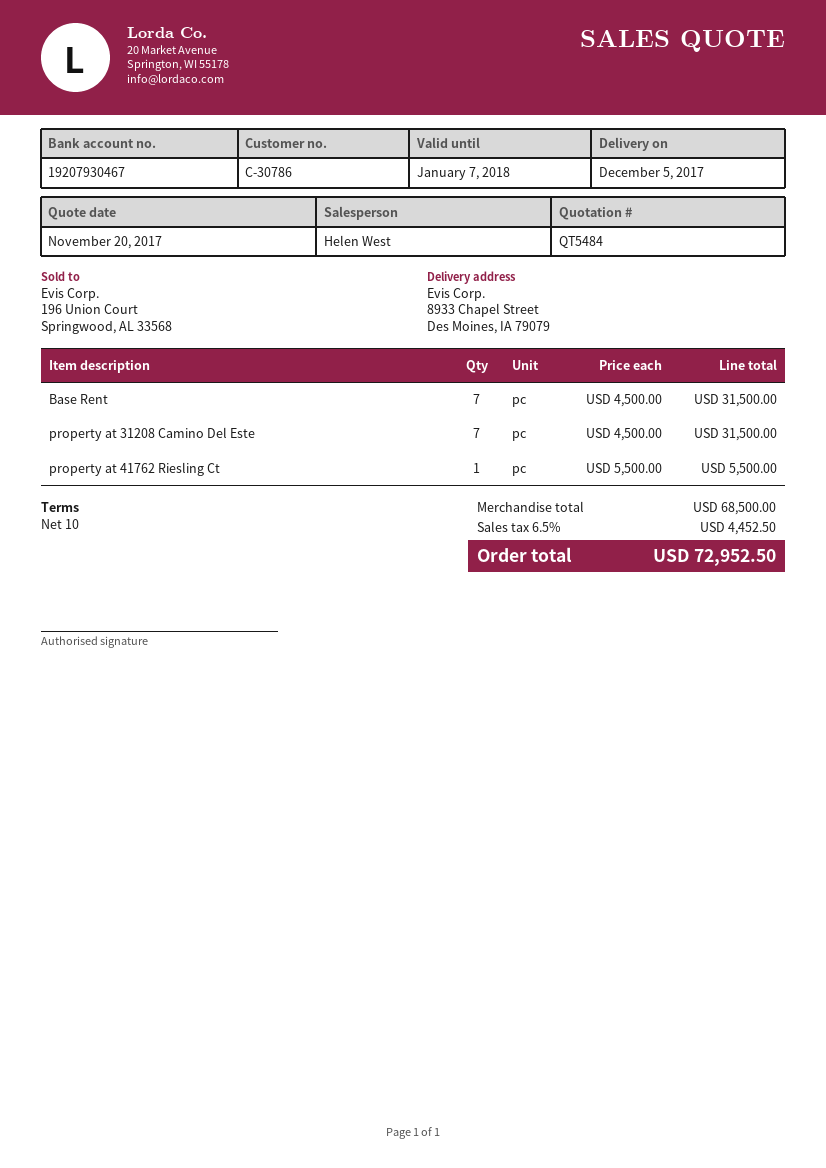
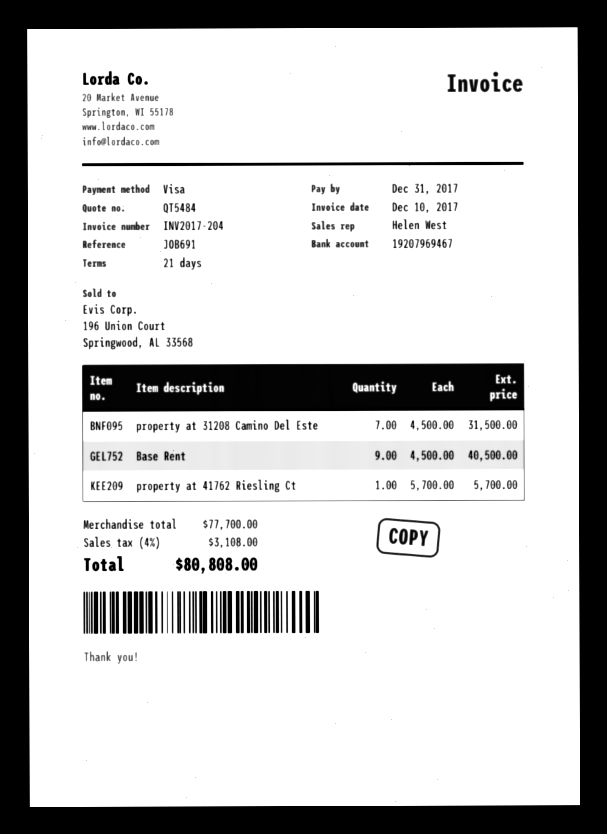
payment terms: 10 days -> 21 days
bank account: 19207930467 -> 19207969467
Base Rent: 7 x 4500.00 = 31500.00 -> 9 x 4500.00 = 40500.00
property at 41762 Riesling Ct: 1 x 5500.00 = 5500.00 -> 1 x 5700.00 = 5700.00
subtotal: 68500.00 -> 77700.00
tax: 6.5% = 4452.50 -> 4% = 3108.00
total: 72952.50 -> 80808.00

